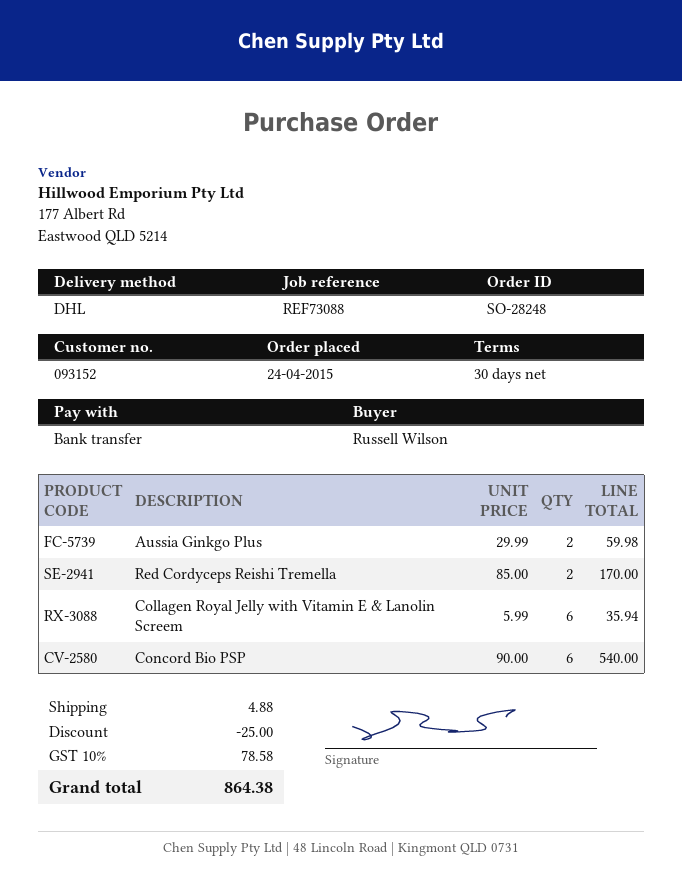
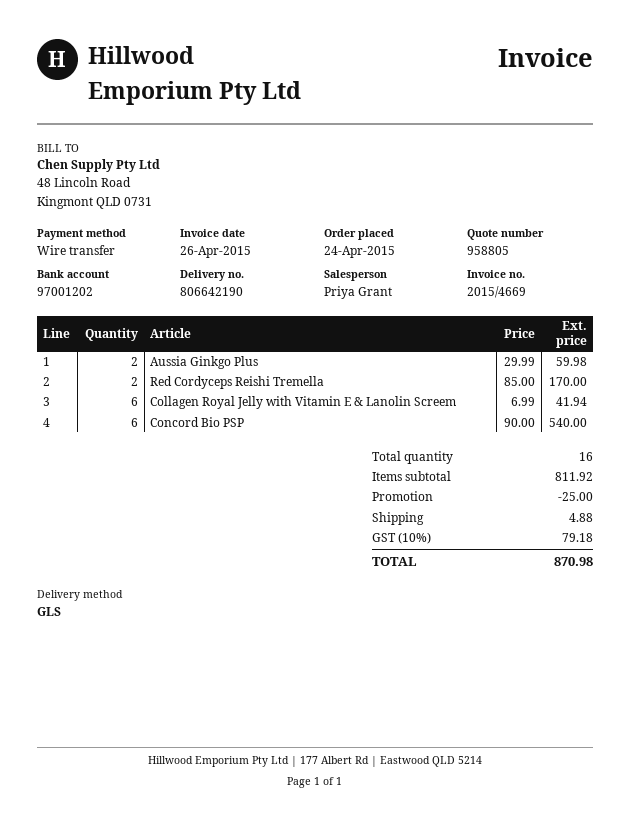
shipping method: DHL -> GLS
Collagen Royal Jelly with Vitamin E & Lanolin Screem: 6 x 5.99 = 35.94 -> 6 x 6.99 = 41.94
tax: 10% = 78.58 -> 10% = 79.18
total: 864.38 -> 870.98

